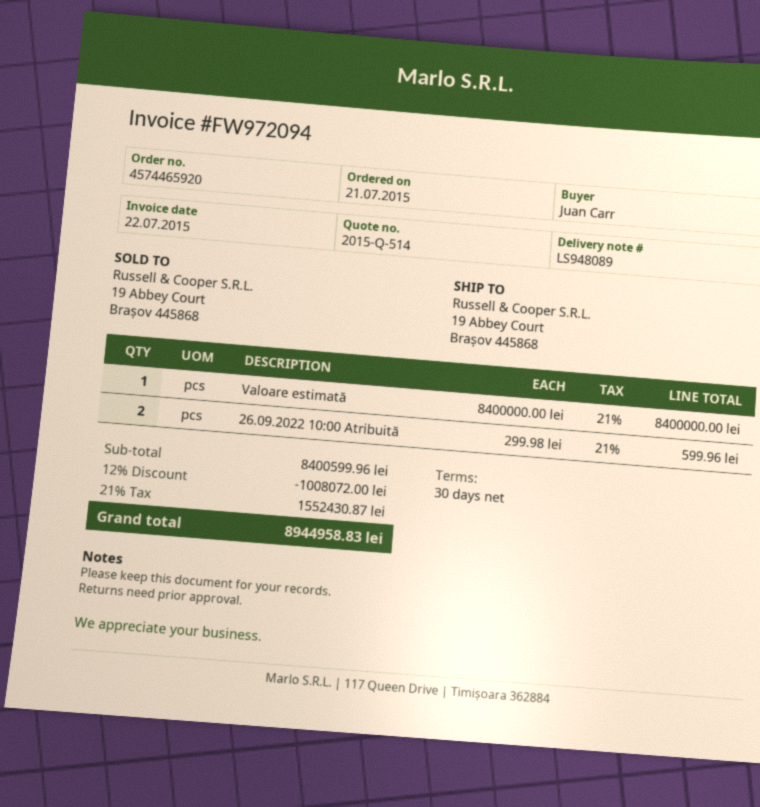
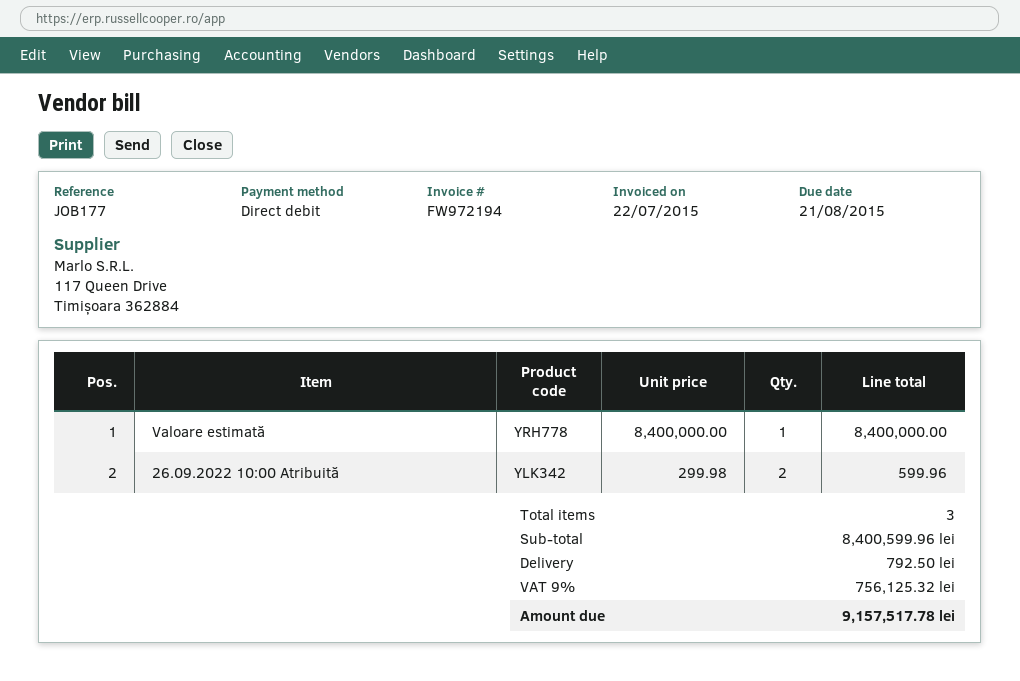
invoice number: FW972094 -> FW972194
discount: 12% = 1008072.00 -> none
shipping: none -> 792.50
tax: 21% = 1552430.87 -> 9% = 756125.32
total: 8944958.83 -> 9157517.78

